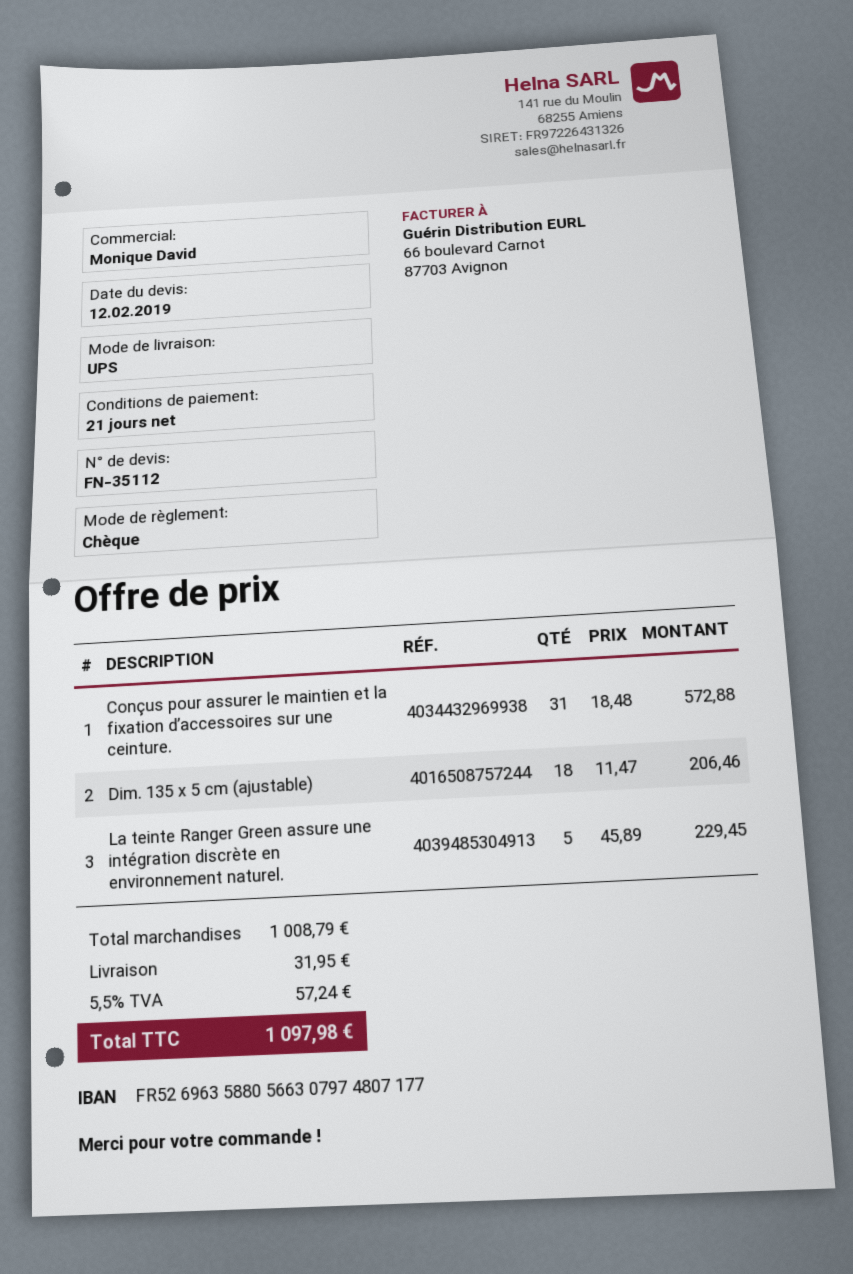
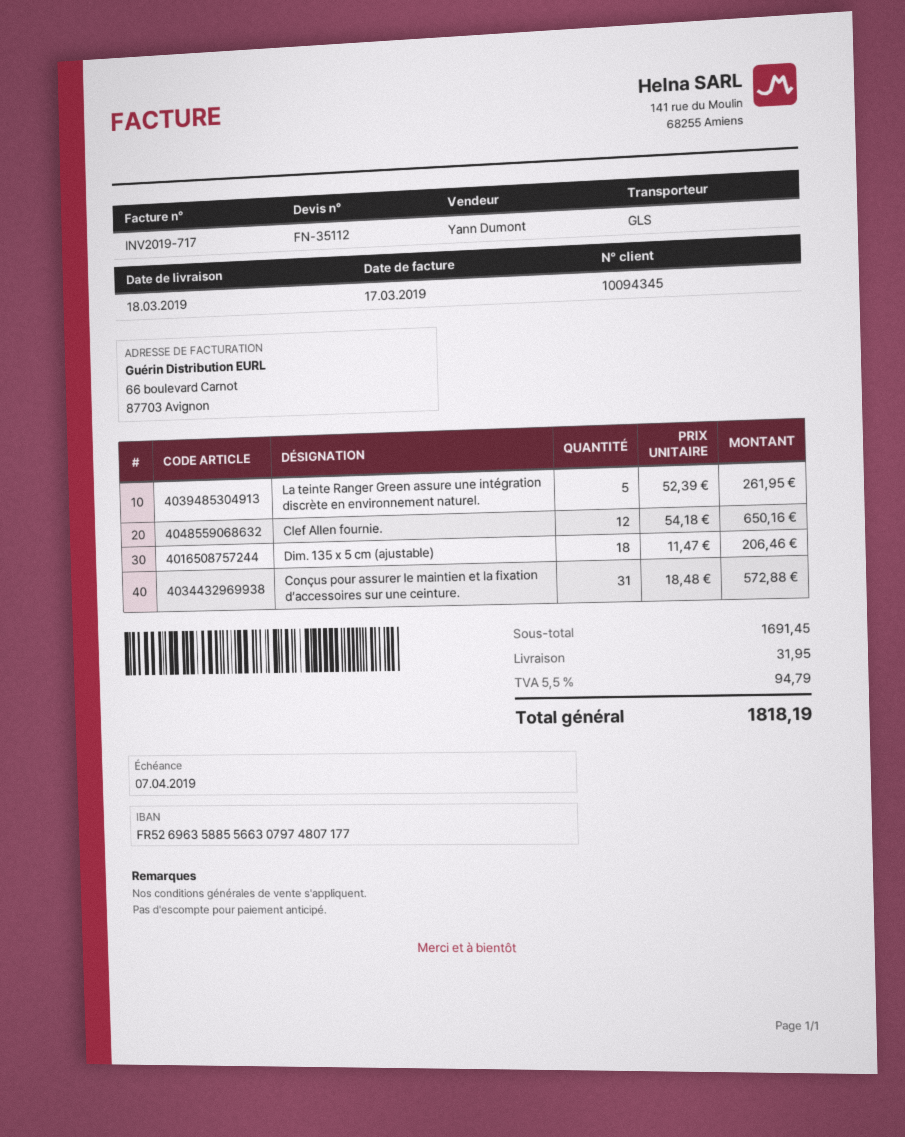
sales rep: Monique David -> Yann Dumont
bank account: FR5269635880566307974807177 -> FR5269635885566307974807177
shipping method: UPS -> GLS
La teinte Ranger Green assure une intégration discrète en environnement naturel.: 5 x 45.89 = 229.45 -> 5 x 52.39 = 261.95
Clef Allen fournie.: none -> 12 x 54.18 = 650.16
subtotal: 1008.79 -> 1691.45
tax: 5.5% = 57.24 -> 5.5% = 94.79
total: 1097.98 -> 1818.19

